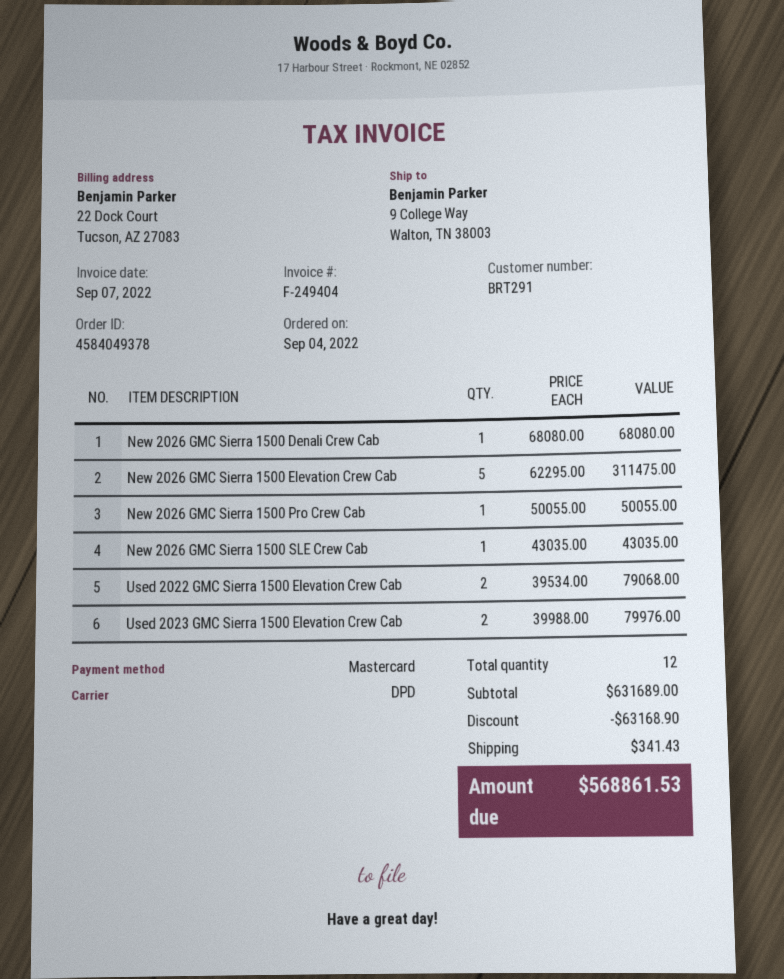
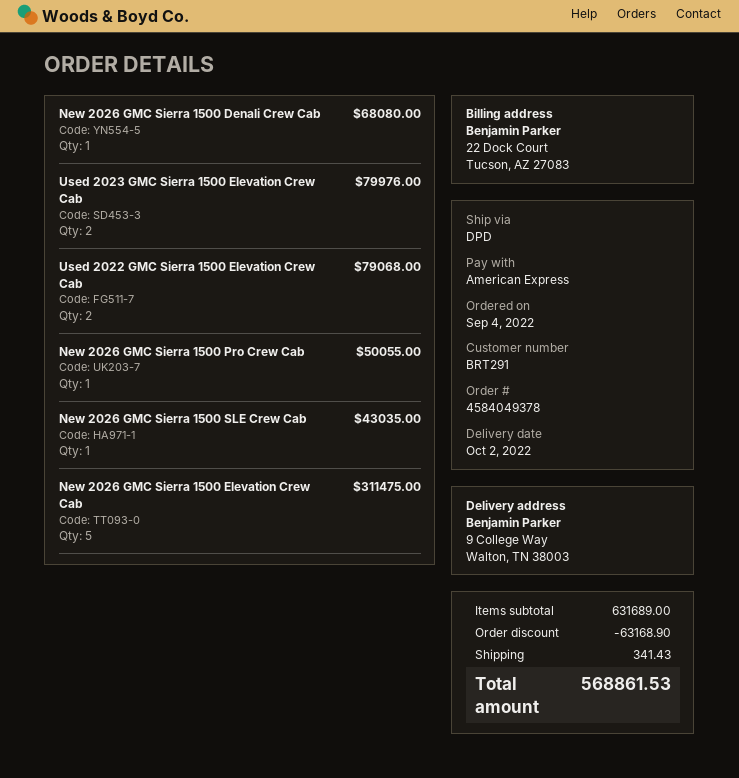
payment method: Mastercard -> American Express

